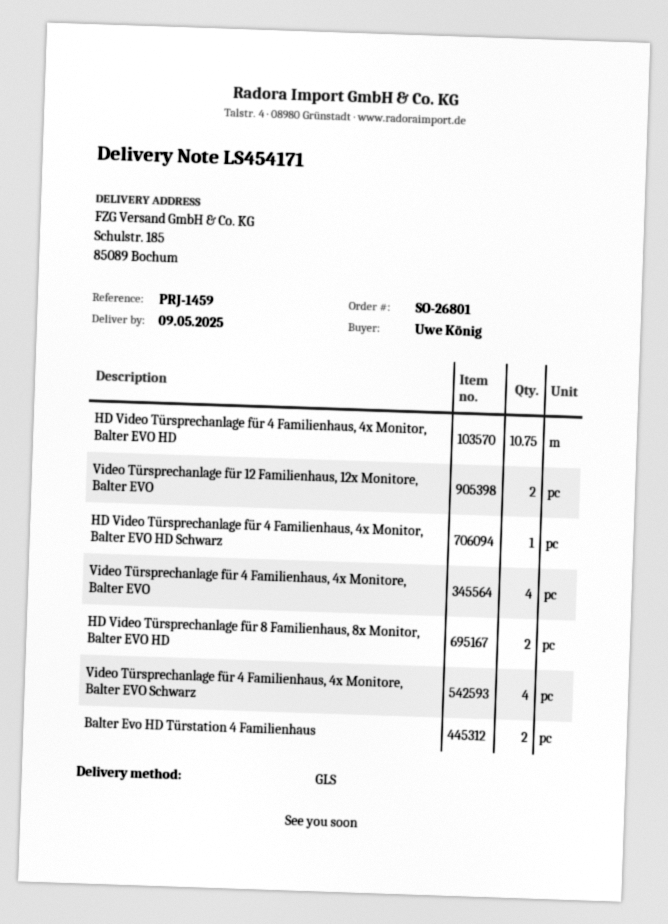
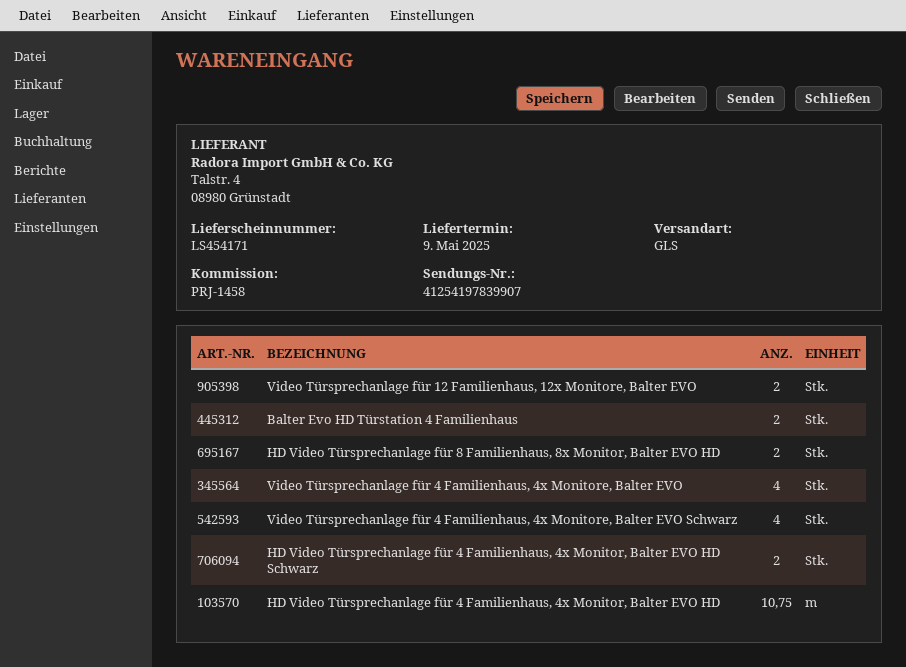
reference: PRJ-1459 -> PRJ-1458
HD Video Türsprechanlage für 4 Familienhaus, 4x Monitor, Balter EVO HD Schwarz: 1 -> 2

